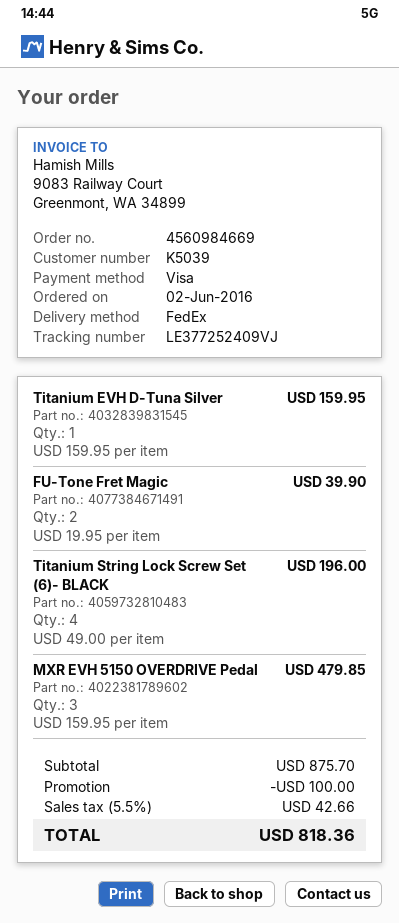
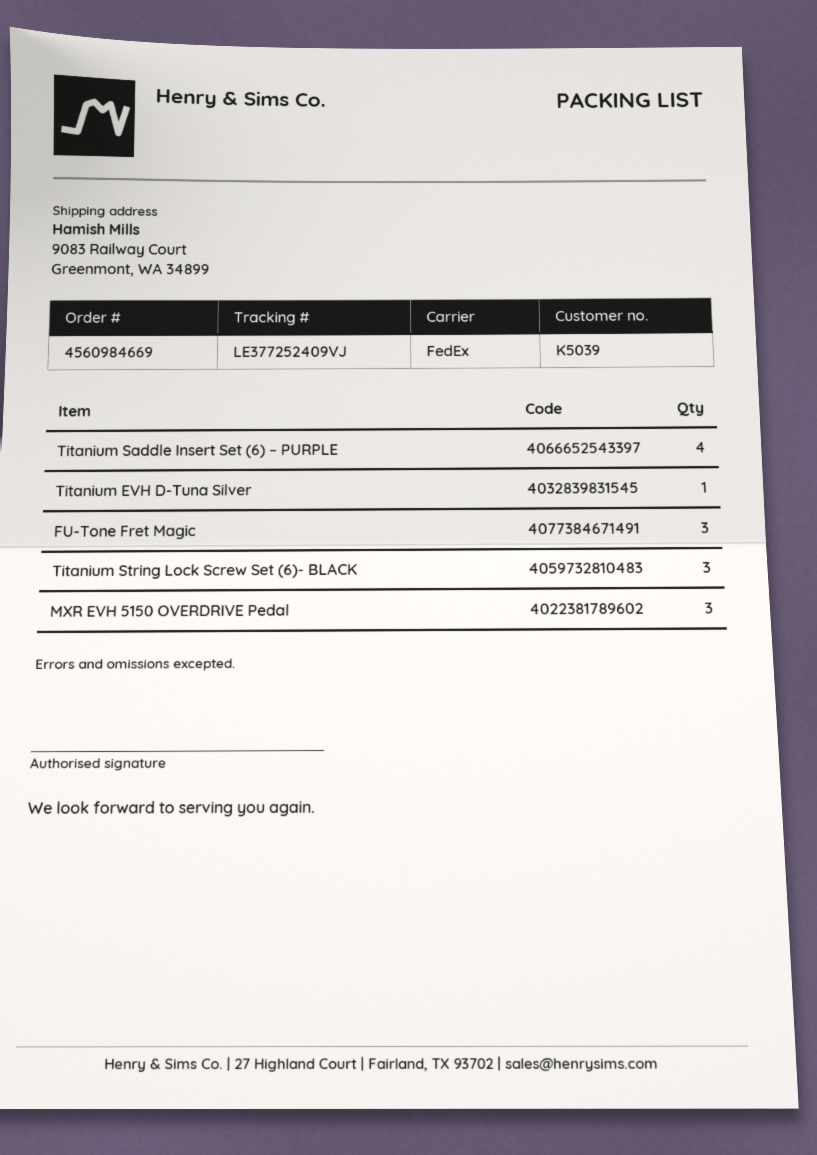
FU-Tone Fret Magic: 2 -> 3
Titanium String Lock Screw Set (6)- BLACK: 4 -> 3
Titanium Saddle Insert Set (6) – PURPLE: none -> 4

